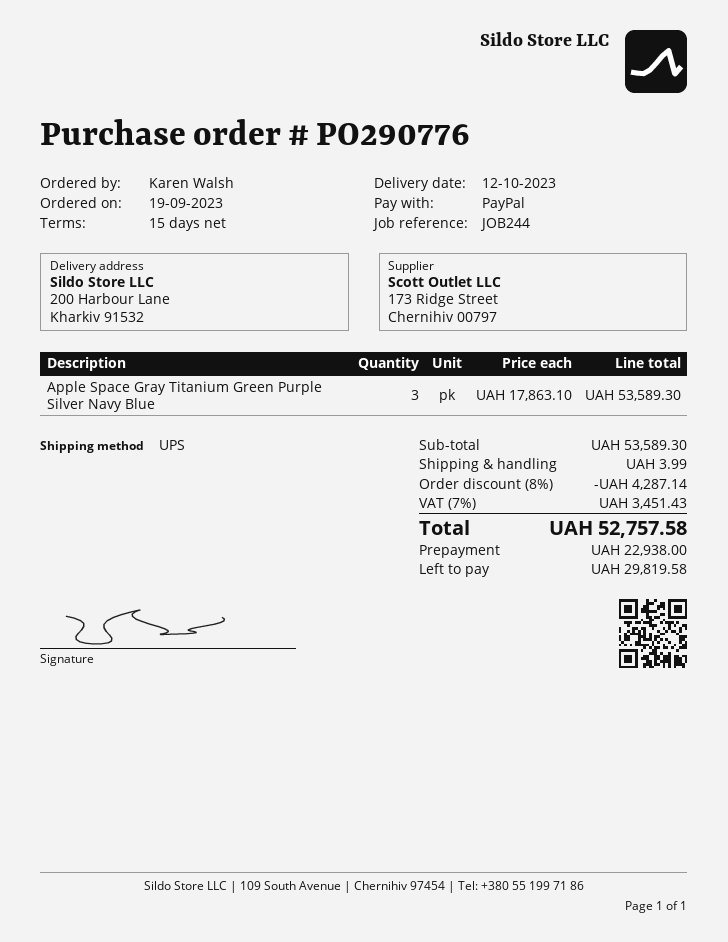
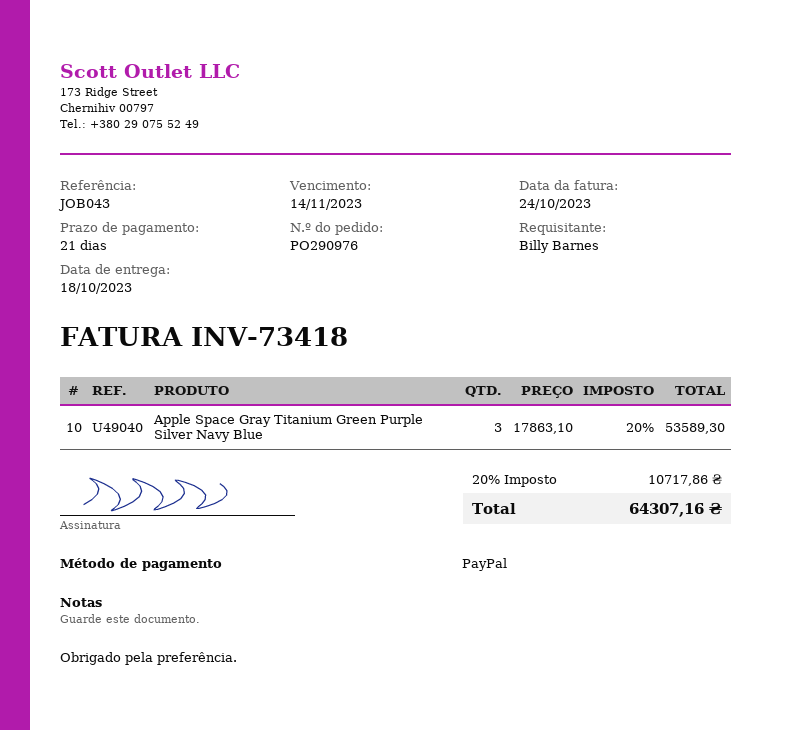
order number: PO290776 -> PO290976
delivery date: 2023-10-12 -> 2023-10-18
payment terms: 15 days -> 21 days
reference: JOB244 -> JOB043
ordered by: Karen Walsh -> Billy Barnes
discount: 8% = 4287.14 -> none
shipping: 3.99 -> none
tax: 7% = 3451.43 -> 20% = 10717.86
total: 52757.58 -> 64307.16

